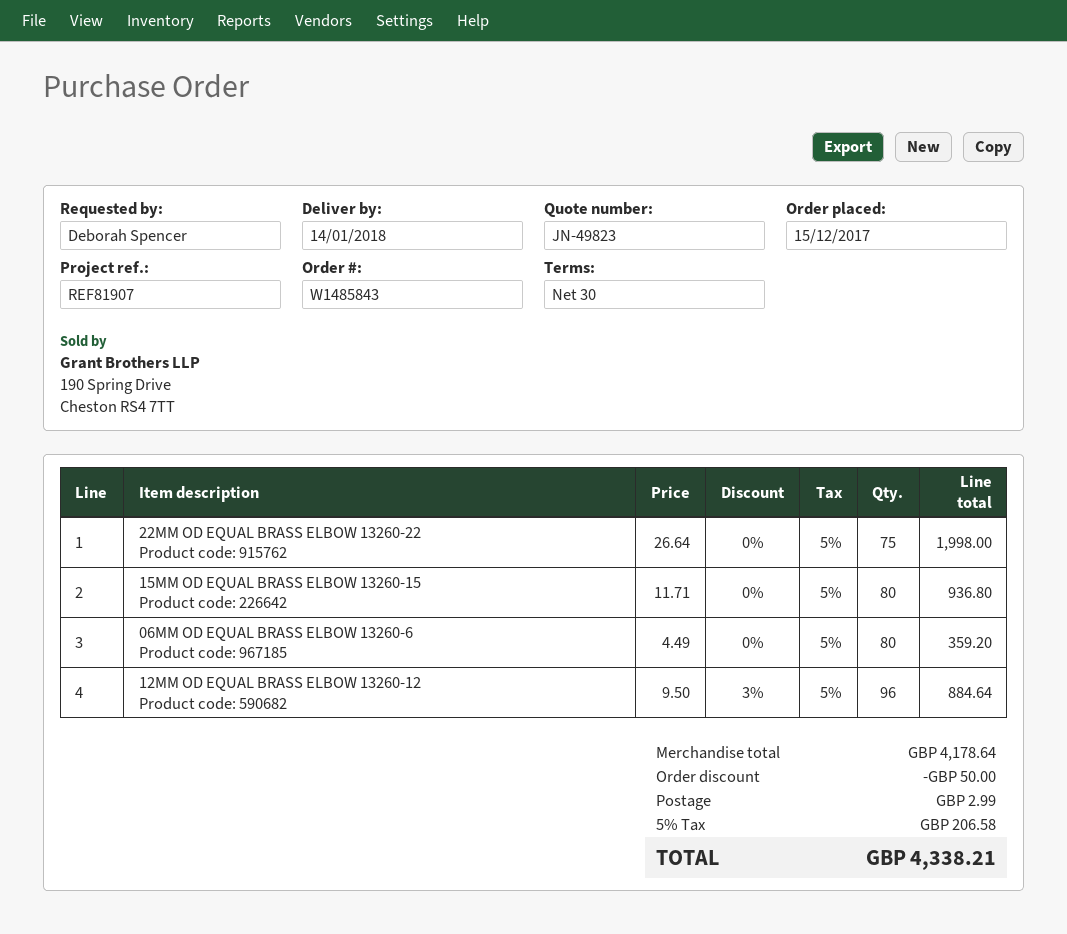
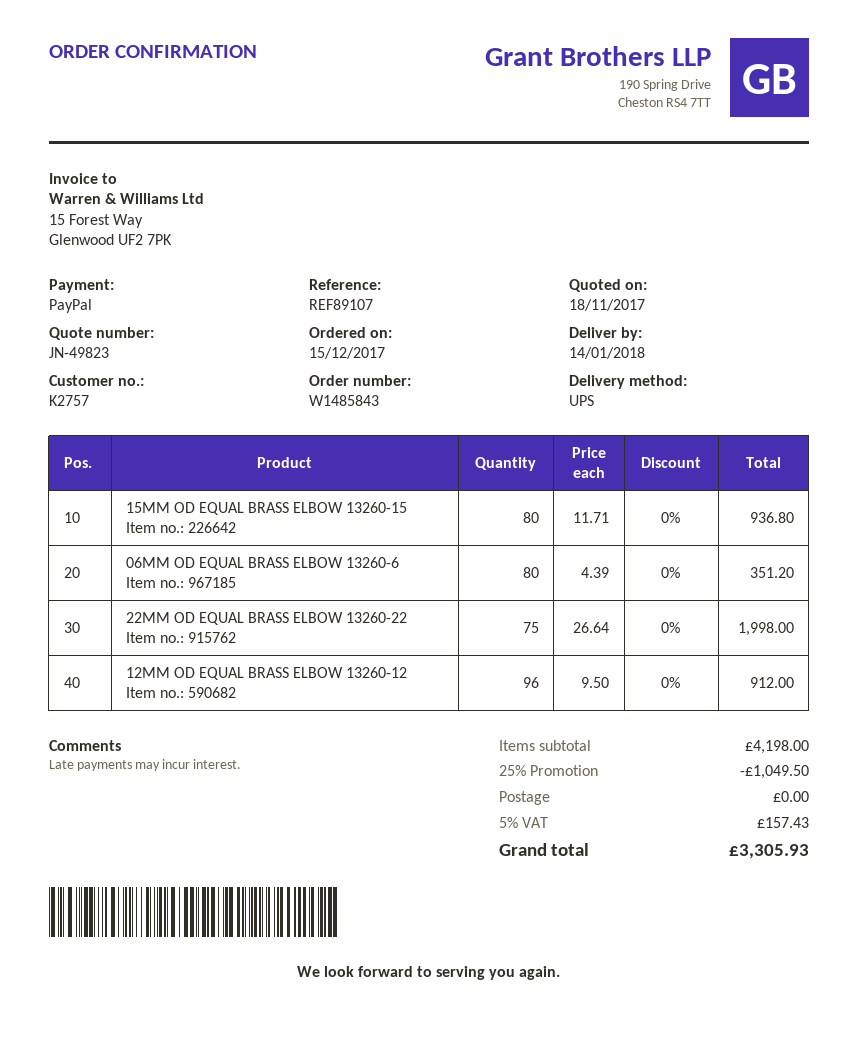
reference: REF81907 -> REF89107
06MM OD EQUAL BRASS ELBOW 13260-6: 80 x 4.49 = 359.20 -> 80 x 4.39 = 351.20
12MM OD EQUAL BRASS ELBOW 13260-12: 96 x 9.50 - 3% = 884.64 -> 96 x 9.50 = 912.00
subtotal: 4178.64 -> 4198.00
discount: 50.00 -> 1049.50
shipping: 2.99 -> 0.00
tax: 5% = 206.58 -> 5% = 157.43
total: 4338.21 -> 3305.93

